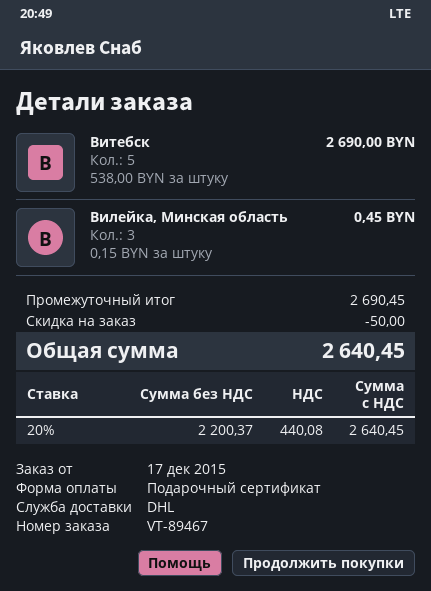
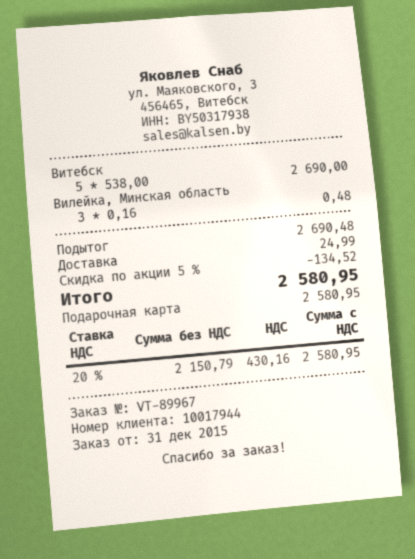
order number: VT-89467 -> VT-89967
order date: 2015-12-17 -> 2015-12-31
Вилейка, Минская область: 3 x 0.15 = 0.45 -> 3 x 0.16 = 0.48
subtotal: 2690.45 -> 2690.48
discount: 50.00 -> 134.52
shipping: none -> 24.99
net: 2200.37 -> 2150.79
tax: 20% = 440.08 -> 20% = 430.16
total: 2640.45 -> 2580.95

